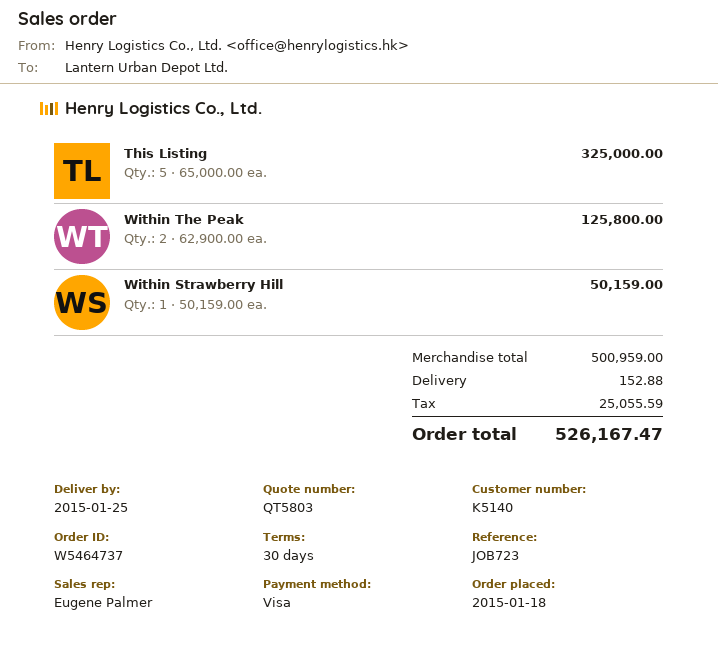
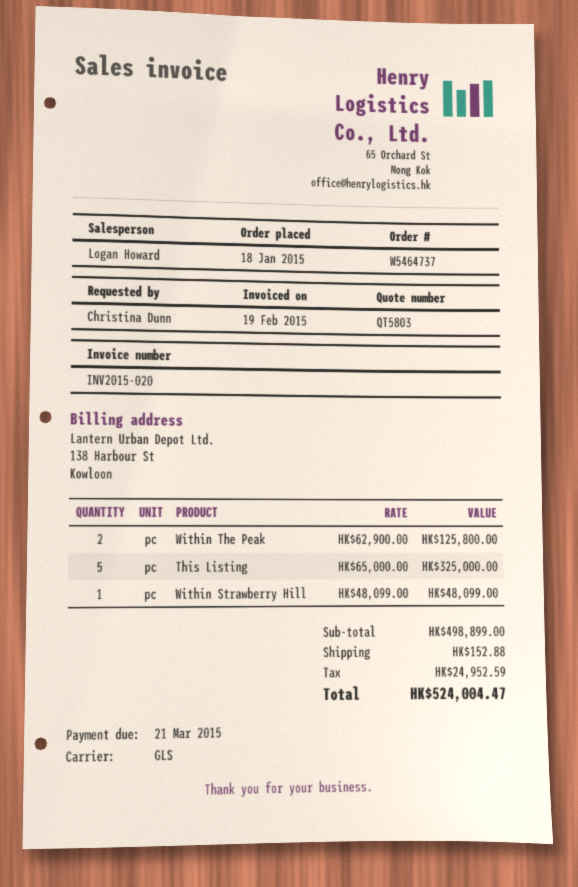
sales rep: Eugene Palmer -> Logan Howard
Within Strawberry Hill: 1 x 50159.00 = 50159.00 -> 1 x 48099.00 = 48099.00
subtotal: 500959.00 -> 498899.00
tax: 25055.59 -> 24952.59
total: 526167.47 -> 524004.47

